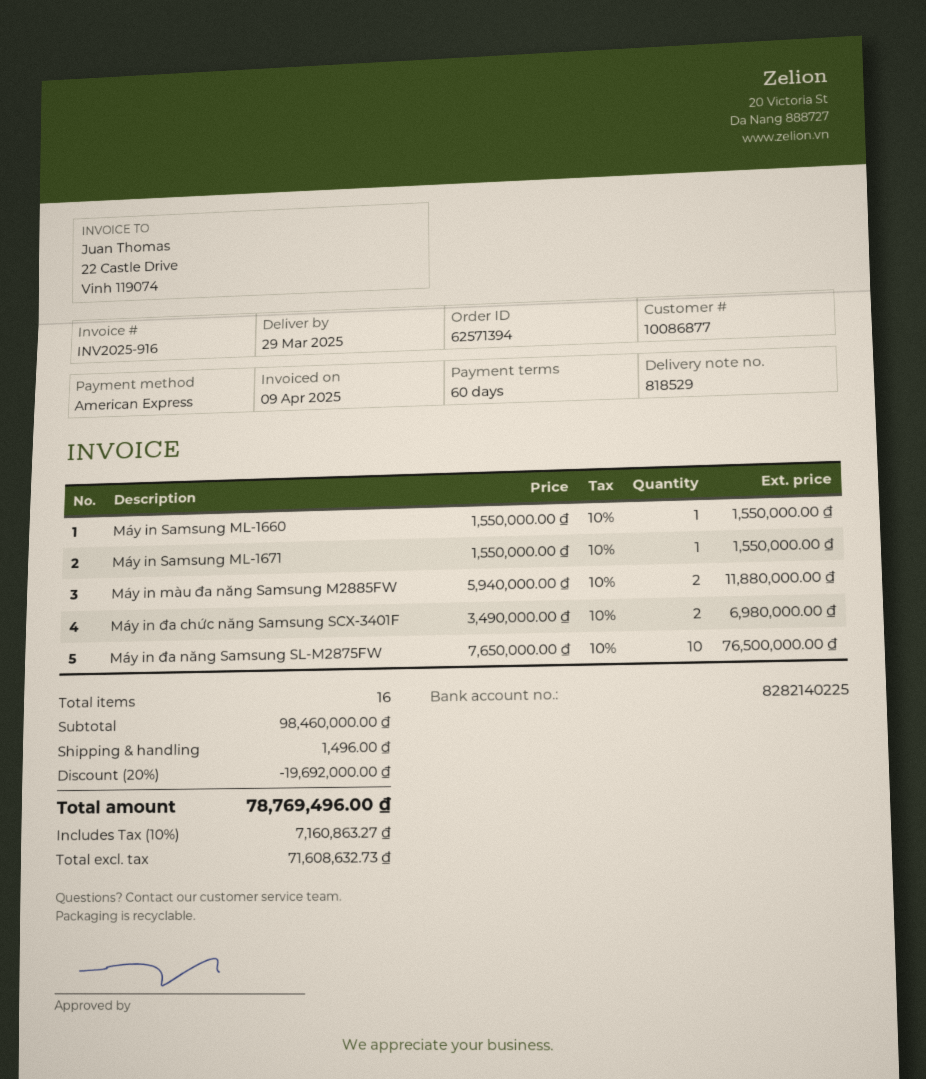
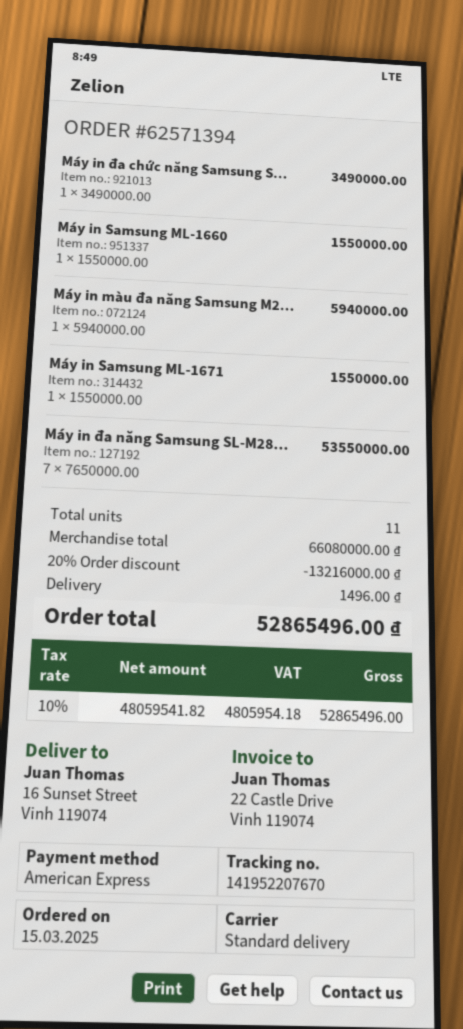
Máy in màu đa năng Samsung M2885FW: 2 x 5940000.00 = 11880000.00 -> 1 x 5940000.00 = 5940000.00
Máy in đa chức năng Samsung SCX-3401F: 2 x 3490000.00 = 6980000.00 -> 1 x 3490000.00 = 3490000.00
Máy in đa năng Samsung SL-M2875FW: 10 x 7650000.00 = 76500000.00 -> 7 x 7650000.00 = 53550000.00
total quantity: 16 -> 11
subtotal: 98460000.00 -> 66080000.00
discount: 20% = 19692000.00 -> 20% = 13216000.00
net: 71608632.73 -> 48059541.82
tax: 10% = 7160863.27 -> 10% = 4805954.18
total: 78769496.00 -> 52865496.00

